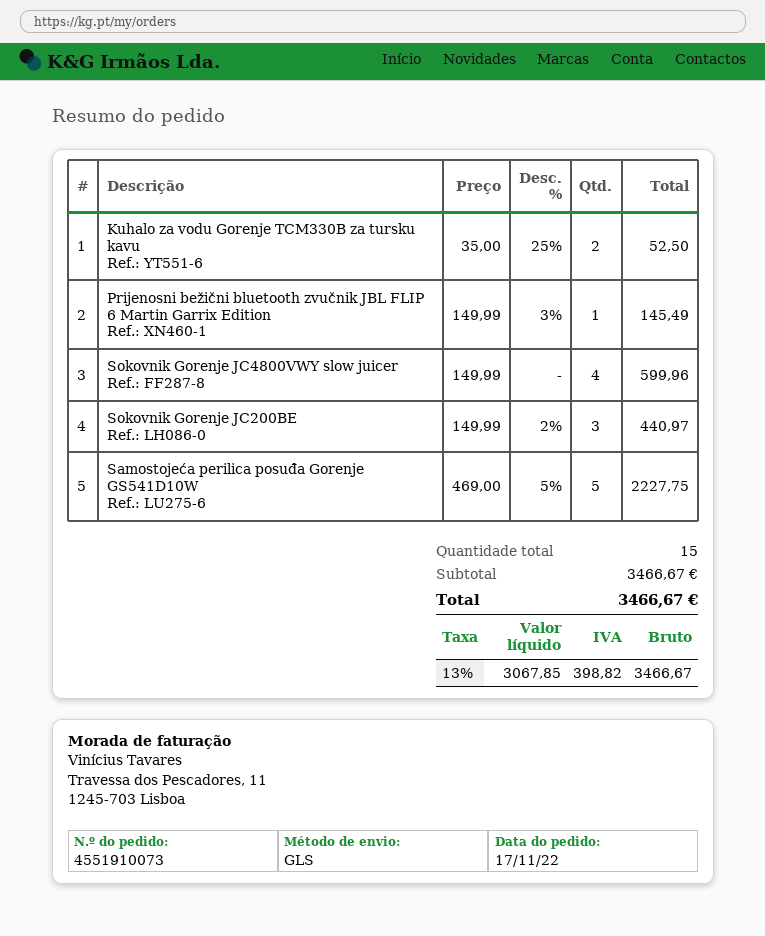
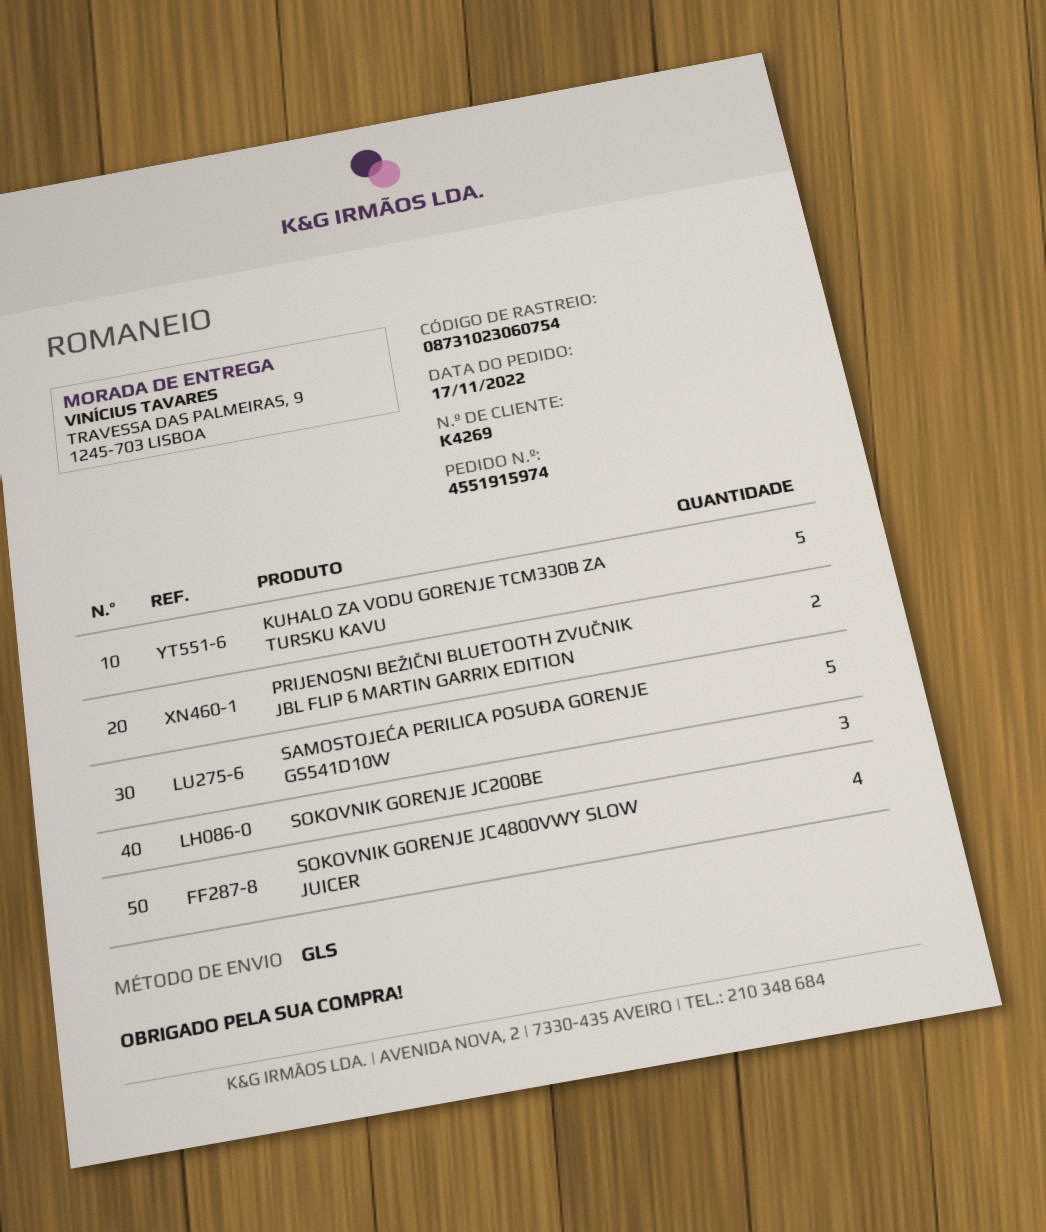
order number: 4551910073 -> 4551915974
Kuhalo za vodu Gorenje TCM330B za tursku kavu: 2 -> 5
Prijenosni bežični bluetooth zvučnik JBL FLIP 6 Martin Garrix Edition: 1 -> 2

